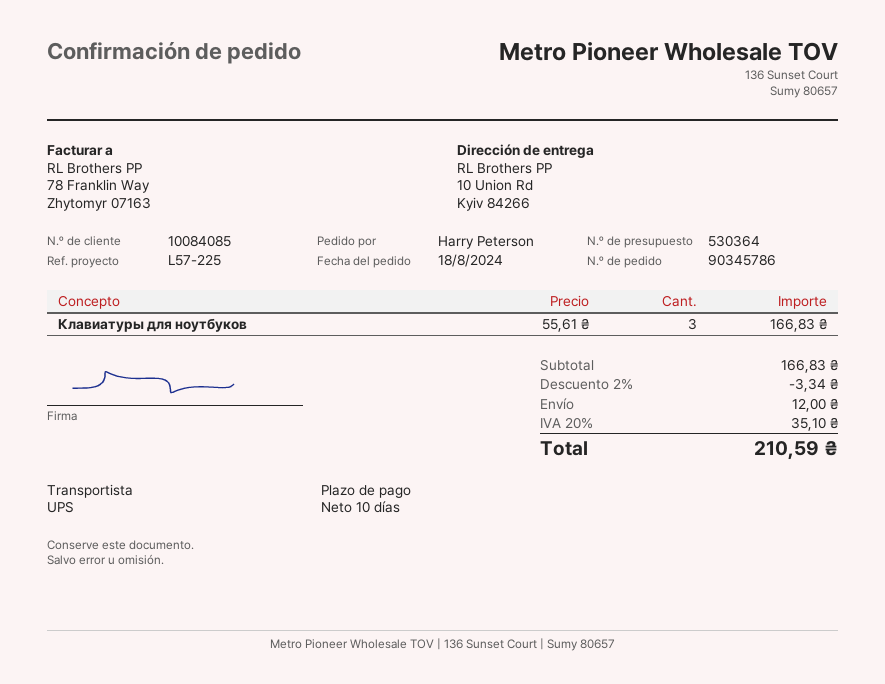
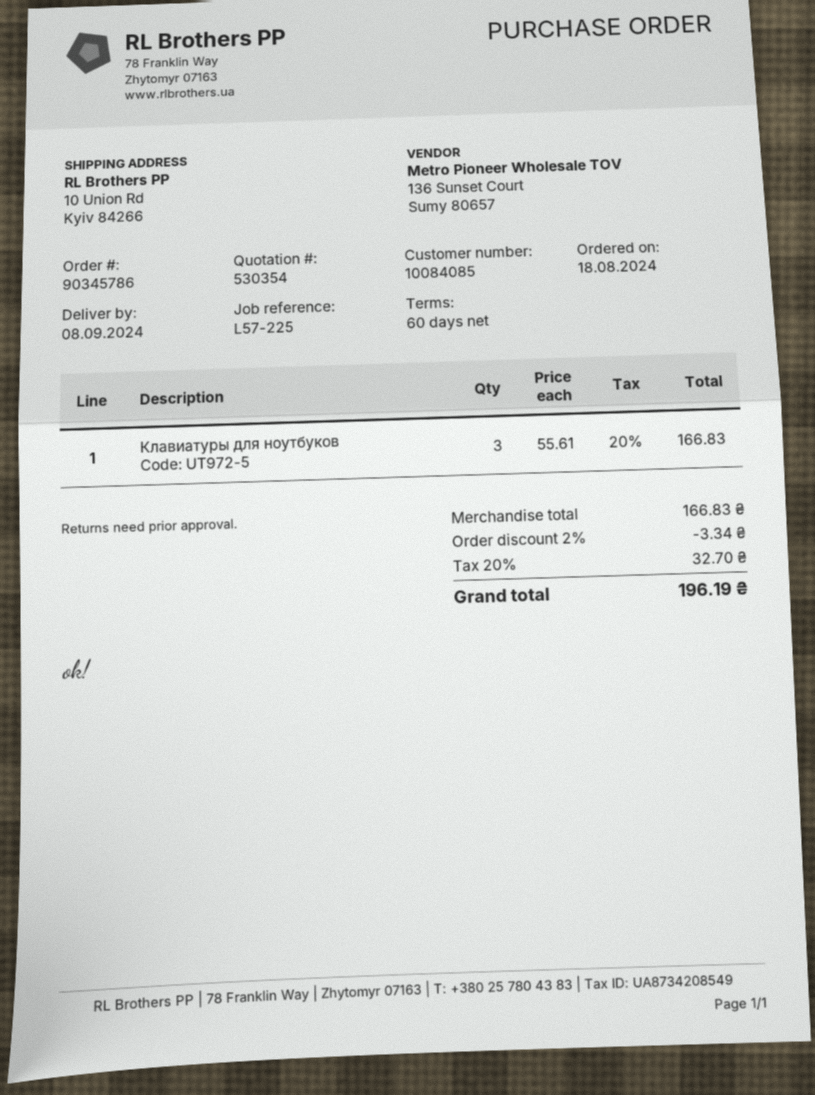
quote number: 530364 -> 530354
payment terms: 10 days -> 60 days
shipping: 12.00 -> none
tax: 20% = 35.10 -> 20% = 32.70
total: 210.59 -> 196.19

